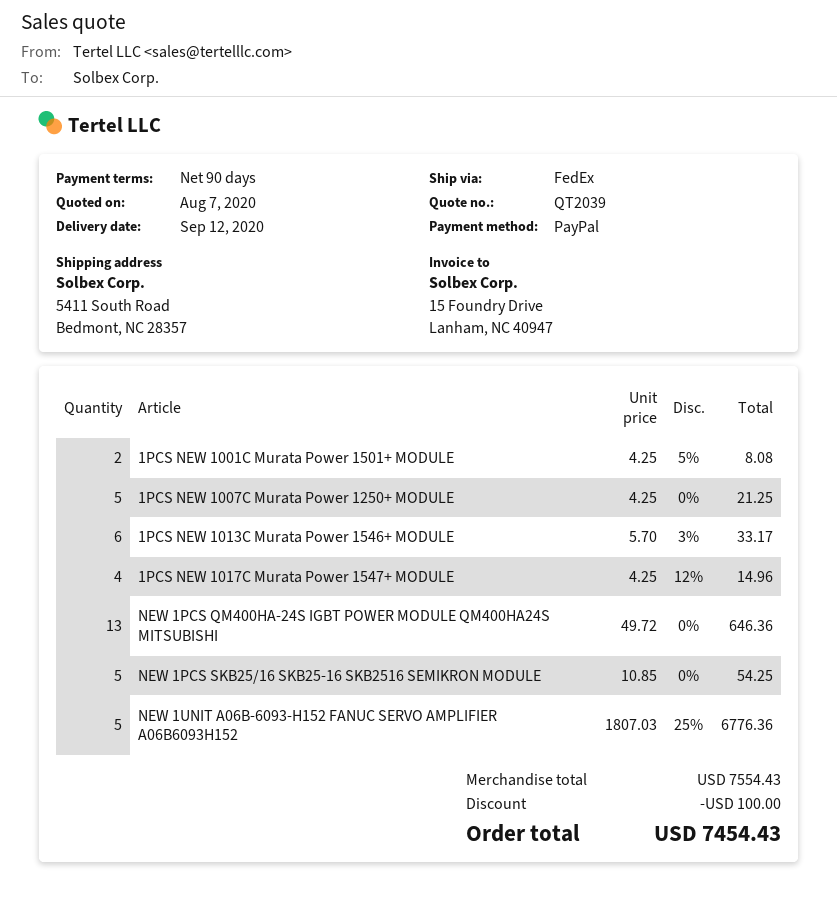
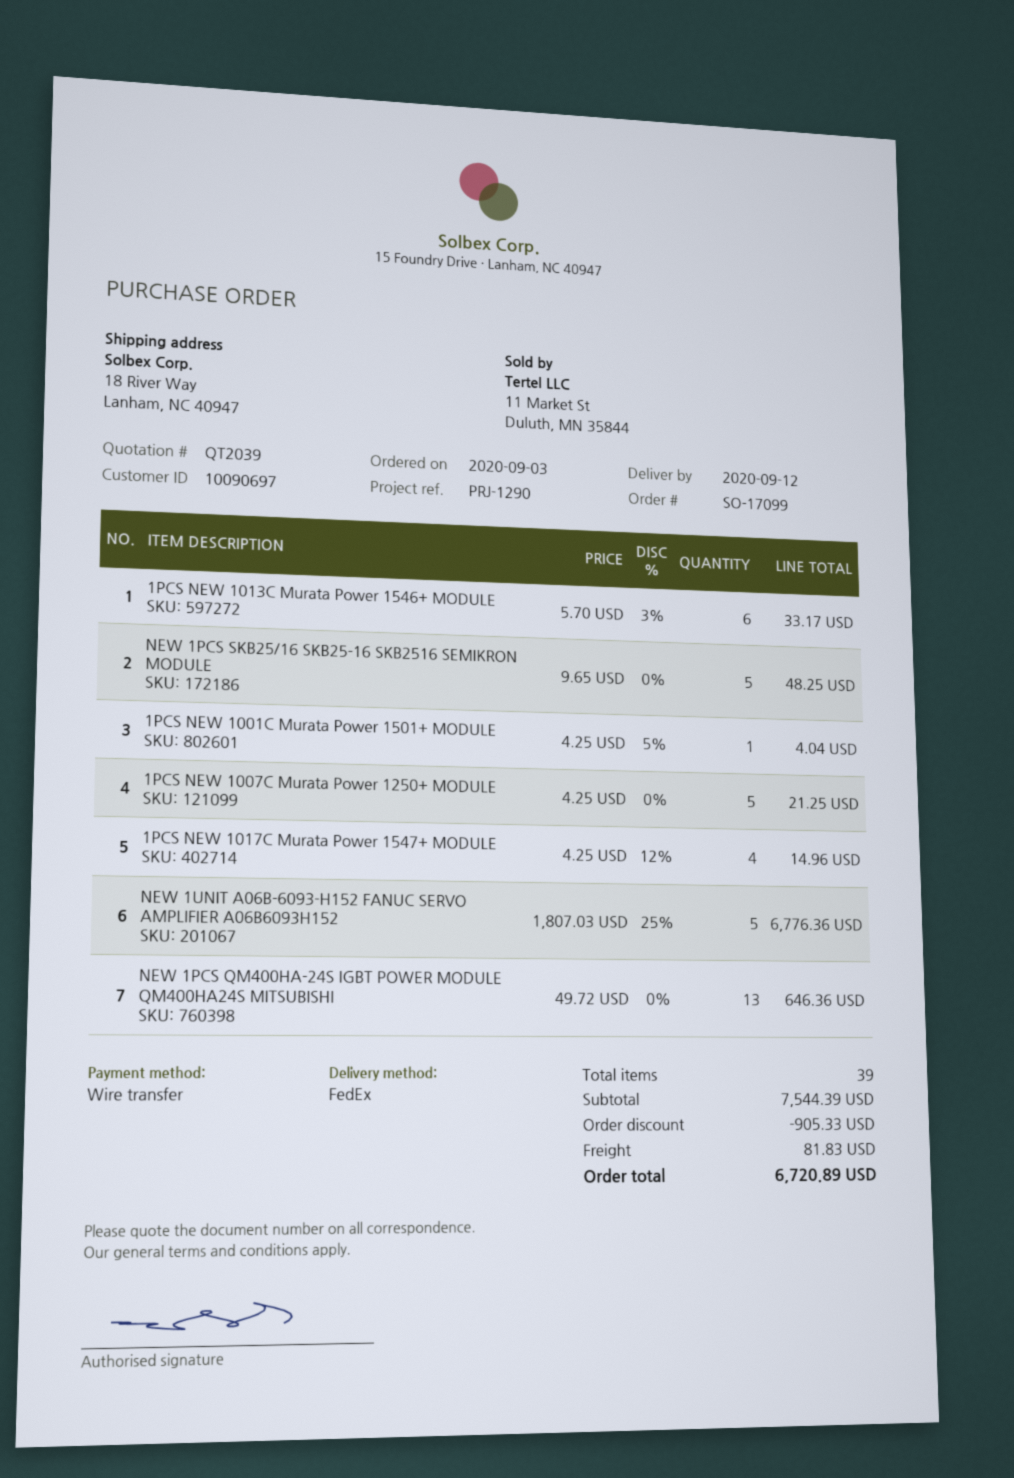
payment method: PayPal -> bank transfer
ship to: 5411 South Road, Bedmont, NC 28357 -> 18 River Way, Lanham, NC 40947
1PCS NEW 1001C Murata Power 1501+ MODULE: 2 x 4.25 - 5% = 8.08 -> 1 x 4.25 - 5% = 4.04
NEW 1PCS SKB25/16 SKB25-16 SKB2516 SEMIKRON MODULE: 5 x 10.85 = 54.25 -> 5 x 9.65 = 48.25
subtotal: 7554.43 -> 7544.39
discount: 100.00 -> 905.33
shipping: none -> 81.83
total: 7454.43 -> 6720.89

